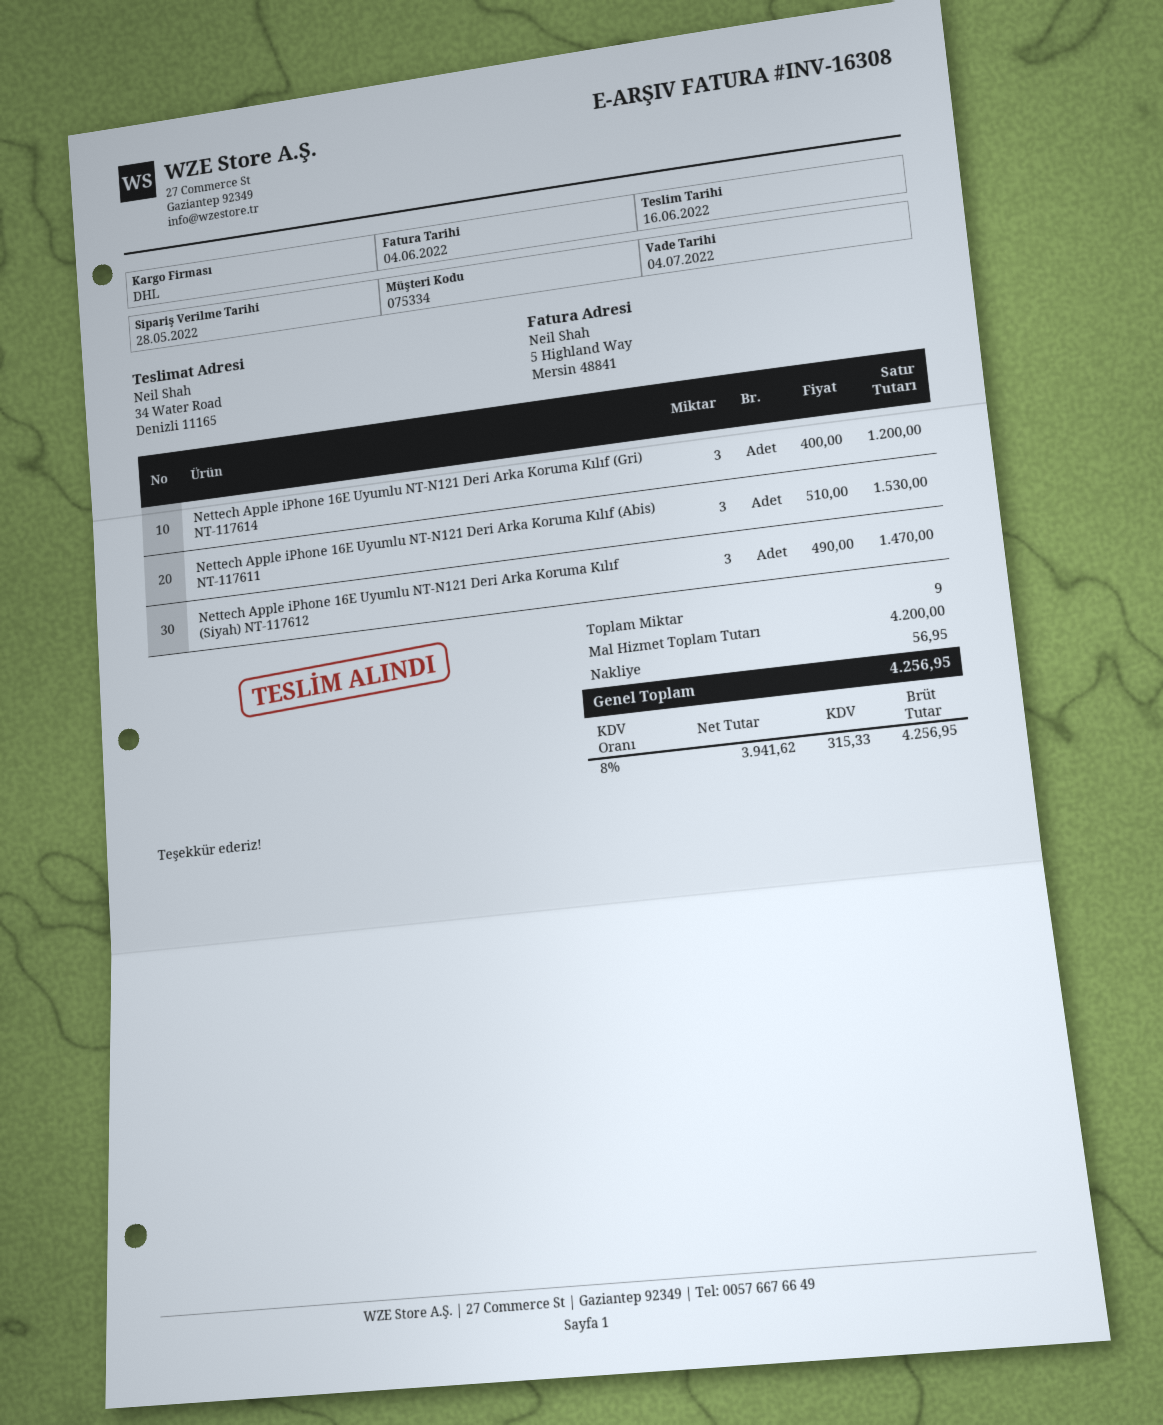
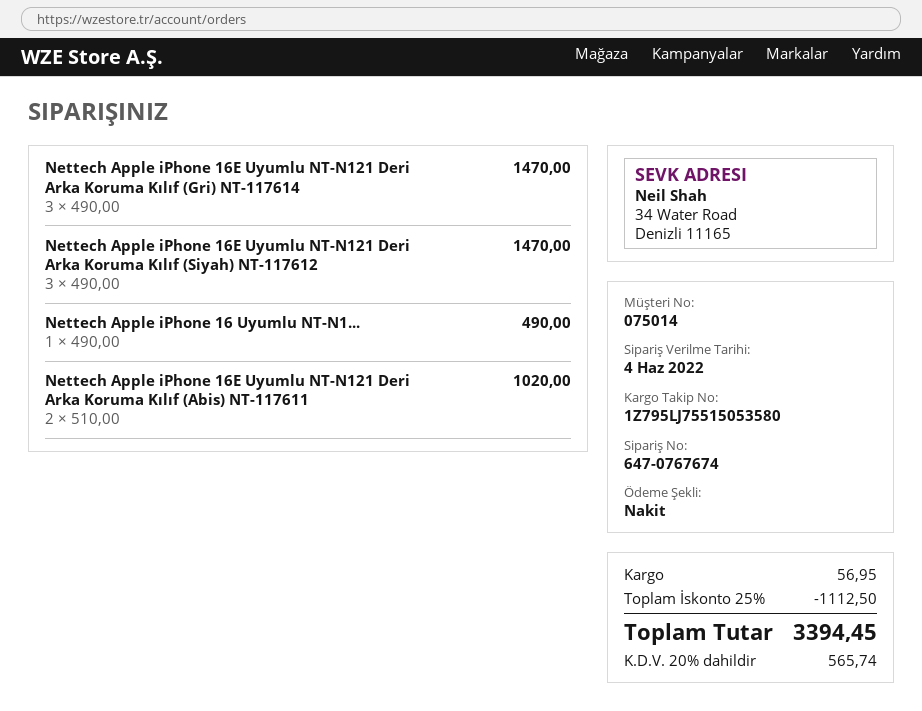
order date: 2022-05-28 -> 2022-06-04
customer number: 075334 -> 075014
Nettech Apple iPhone 16E Uyumlu NT-N121 Deri Arka Koruma Kılıf (Gri) NT-117614: 3 x 400.00 = 1200.00 -> 3 x 490.00 = 1470.00
Nettech Apple iPhone 16E Uyumlu NT-N121 Deri Arka Koruma Kılıf (Abis) NT-117611: 3 x 510.00 = 1530.00 -> 2 x 510.00 = 1020.00
Nettech Apple iPhone 16 Uyumlu NT-N1...: none -> 1 x 490.00 = 490.00
discount: none -> 25% = 1112.50
tax: 8% = 315.33 -> 20% = 565.74
total: 4256.95 -> 3394.45

